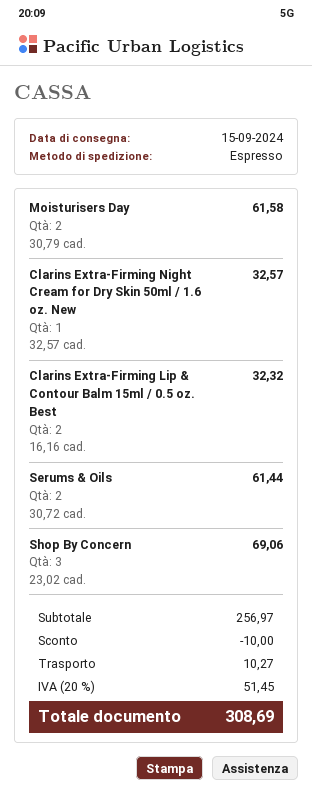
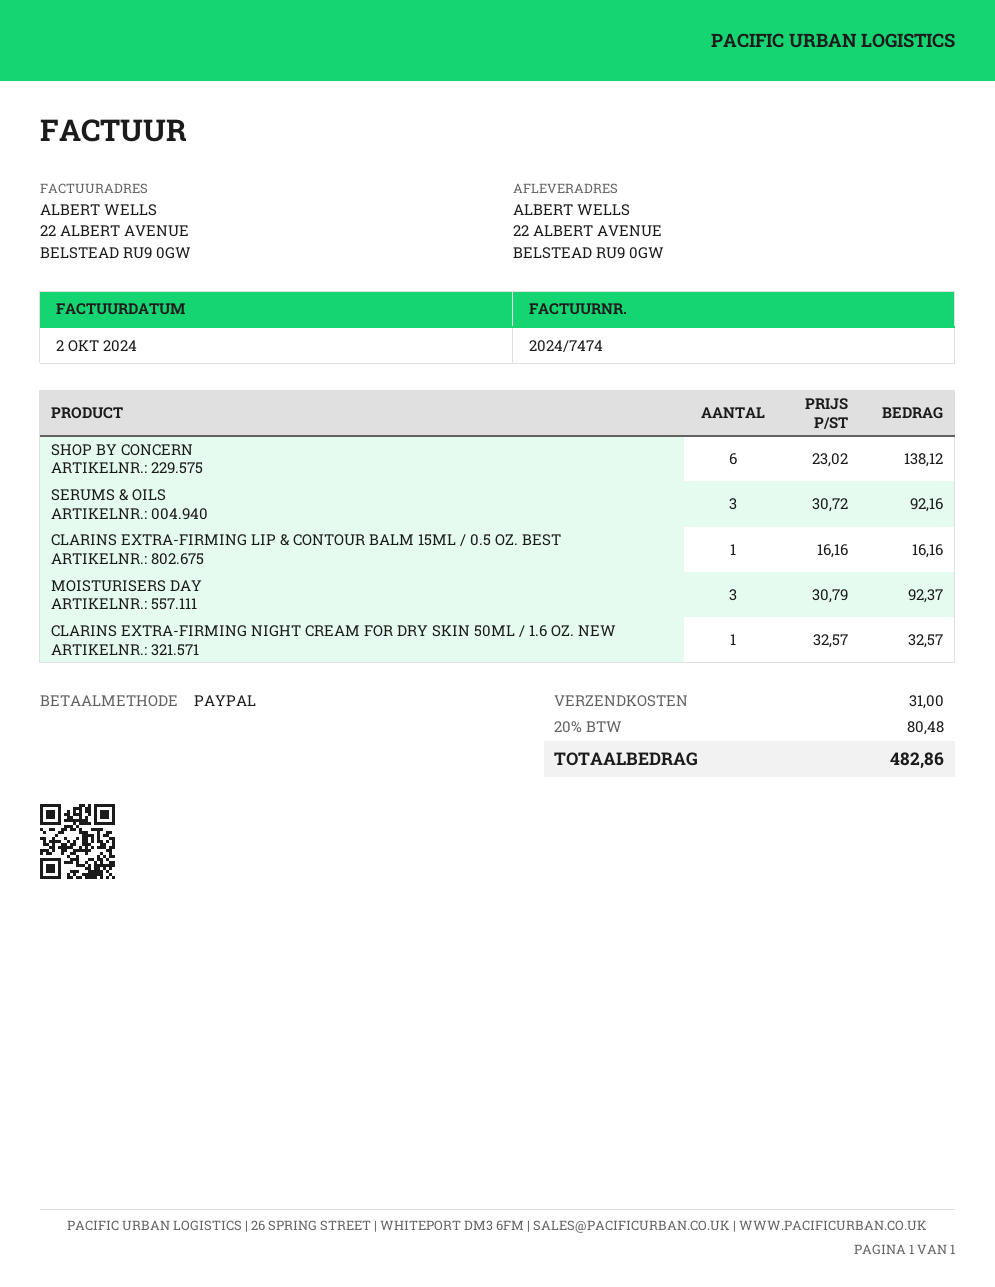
Moisturisers Day: 2 x 30.79 = 61.58 -> 3 x 30.79 = 92.37
Clarins Extra-Firming Lip & Contour Balm 15ml / 0.5 oz. Best: 2 x 16.16 = 32.32 -> 1 x 16.16 = 16.16
Serums & Oils: 2 x 30.72 = 61.44 -> 3 x 30.72 = 92.16
Shop By Concern: 3 x 23.02 = 69.06 -> 6 x 23.02 = 138.12
discount: 10.00 -> none
shipping: 10.27 -> 31.00
tax: 20% = 51.45 -> 20% = 80.48
total: 308.69 -> 482.86

